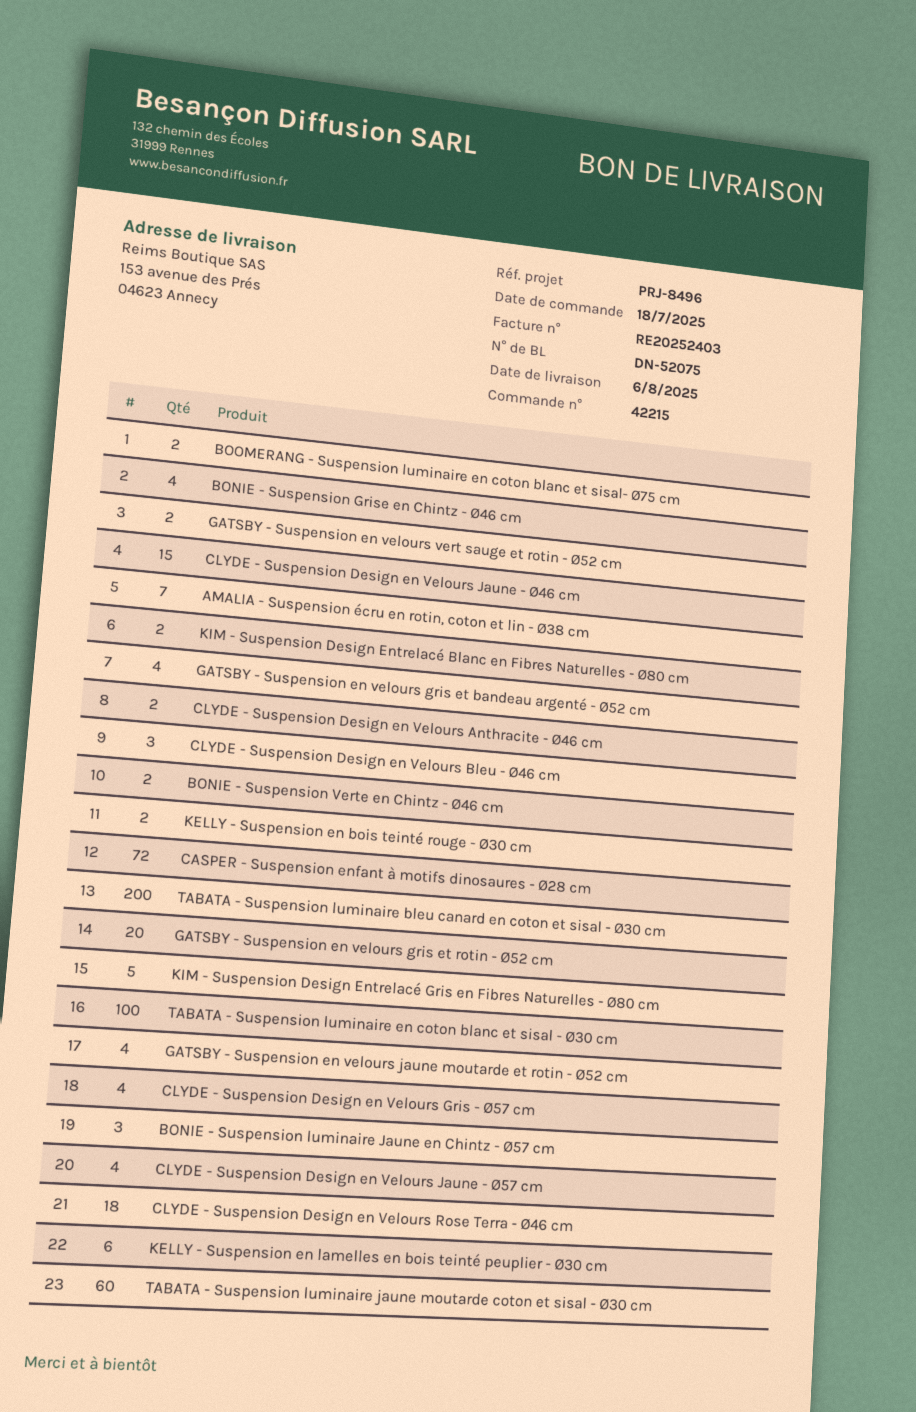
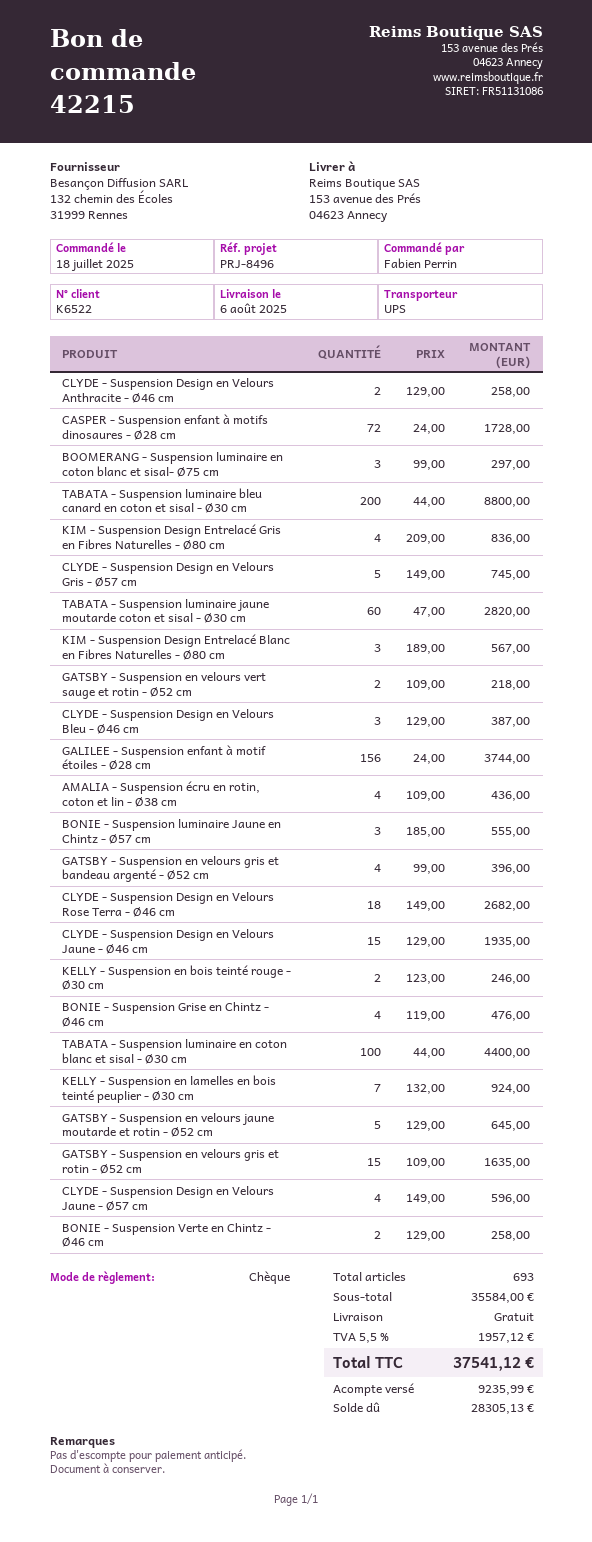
BOOMERANG - Suspension luminaire en coton blanc et sisal- Ø75 cm: 2 -> 3
AMALIA - Suspension écru en rotin, coton et lin - Ø38 cm: 7 -> 4
KIM - Suspension Design Entrelacé Blanc en Fibres Naturelles - Ø80 cm: 2 -> 3
GATSBY - Suspension en velours gris et rotin - Ø52 cm: 20 -> 15
KIM - Suspension Design Entrelacé Gris en Fibres Naturelles - Ø80 cm: 5 -> 4
GATSBY - Suspension en velours jaune moutarde et rotin - Ø52 cm: 4 -> 5
CLYDE - Suspension Design en Velours Gris - Ø57 cm: 4 -> 5
KELLY - Suspension en lamelles en bois teinté peuplier - Ø30 cm: 6 -> 7
GALILEE - Suspension enfant à motif étoiles - Ø28 cm: none -> 156

